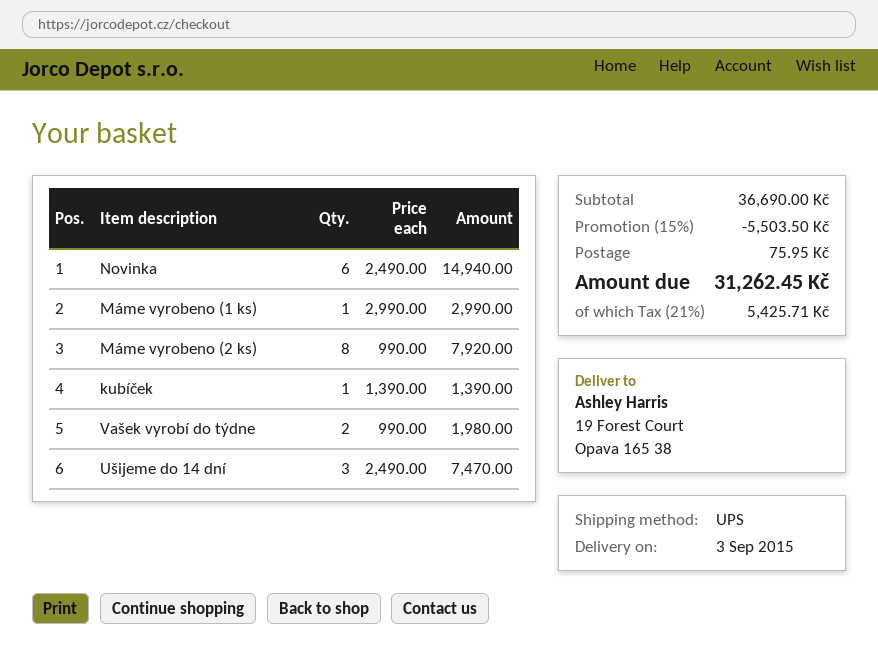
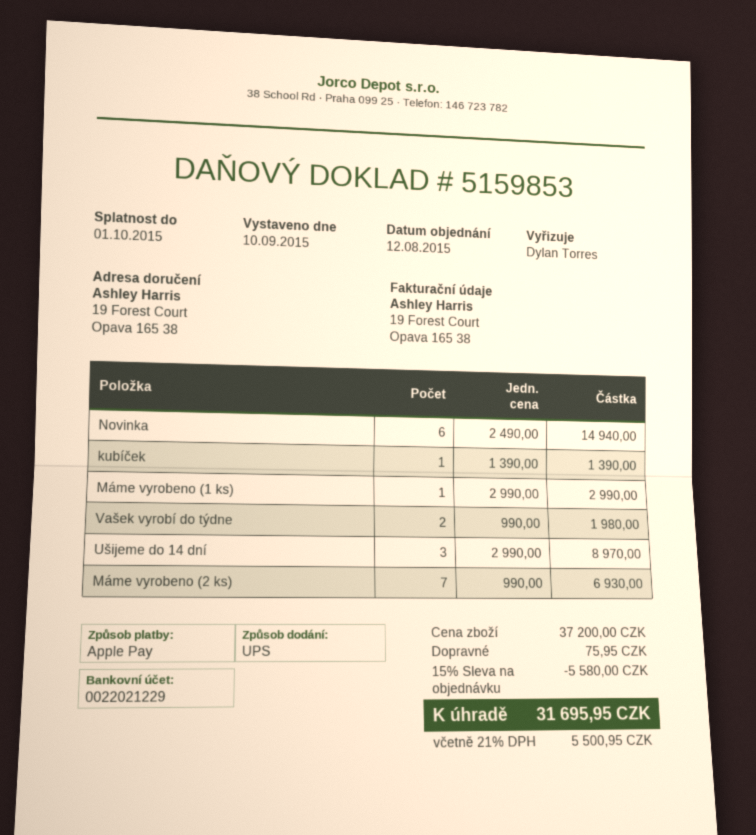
Máme vyrobeno (2 ks): 8 x 990.00 = 7920.00 -> 7 x 990.00 = 6930.00
Ušijeme do 14 dní: 3 x 2490.00 = 7470.00 -> 3 x 2990.00 = 8970.00
subtotal: 36690.00 -> 37200.00
discount: 15% = 5503.50 -> 15% = 5580.00
tax: 21% = 5425.71 -> 21% = 5500.95
total: 31262.45 -> 31695.95

